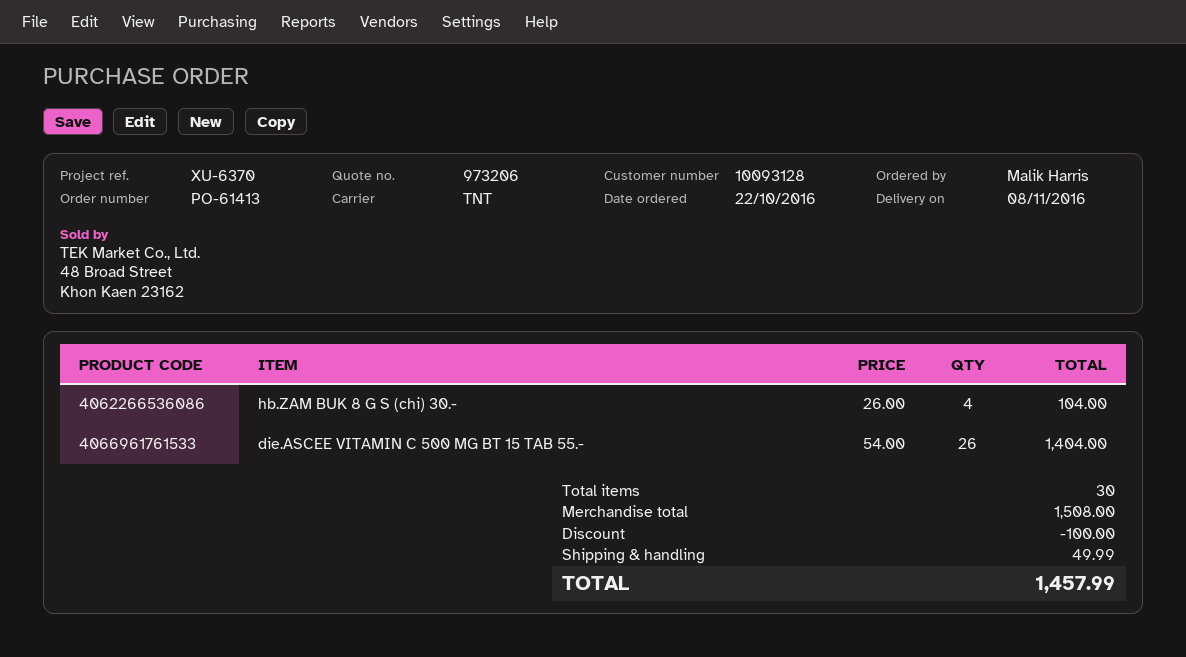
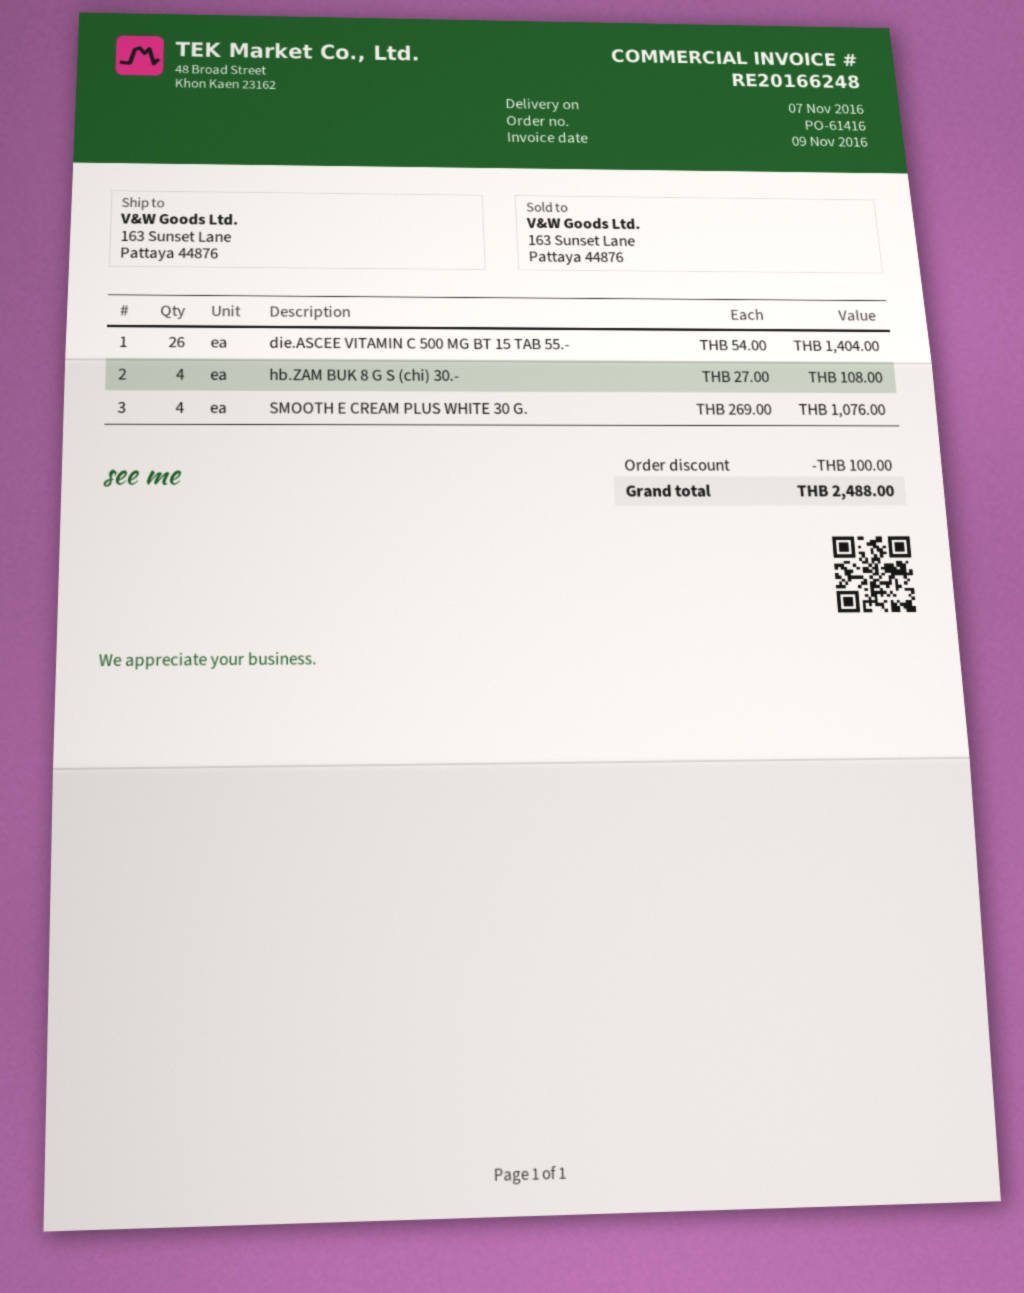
order number: PO-61413 -> PO-61416
delivery date: 2016-11-08 -> 2016-11-07
hb.ZAM BUK 8 G S (chi) 30.-: 4 x 26.00 = 104.00 -> 4 x 27.00 = 108.00
SMOOTH E CREAM PLUS WHITE 30 G.: none -> 4 x 269.00 = 1076.00
shipping: 49.99 -> none
total: 1457.99 -> 2488.00

